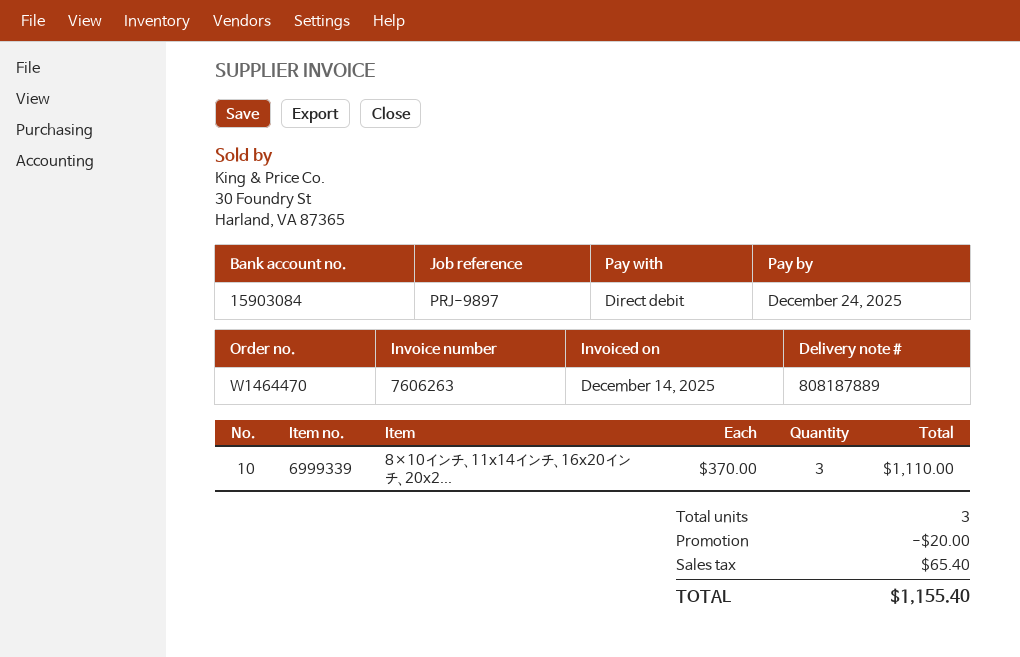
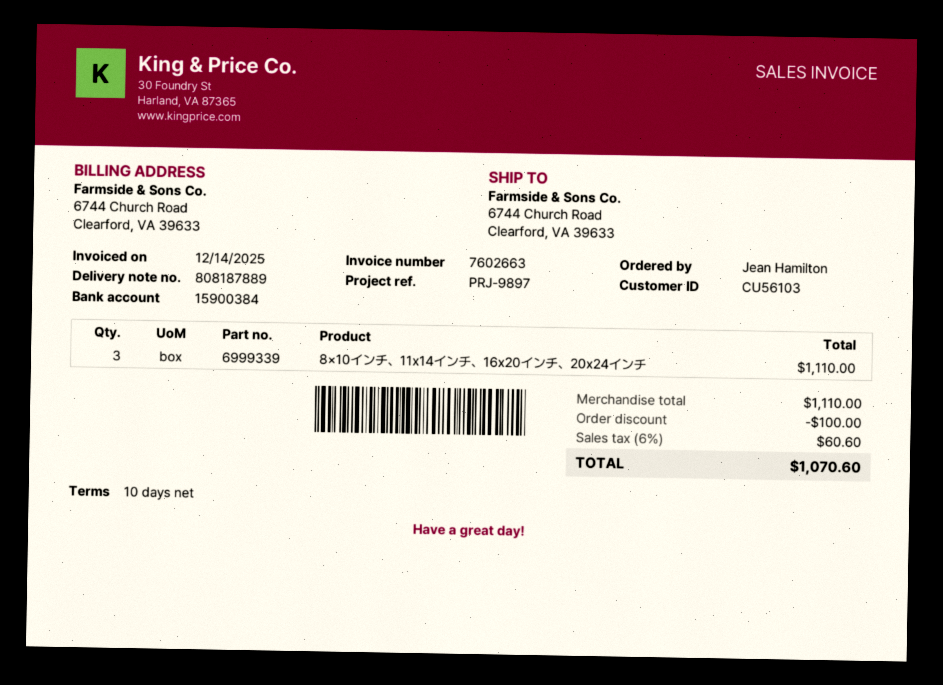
invoice number: 7606263 -> 7602663
bank account: 15903084 -> 15900384
discount: 20.00 -> 100.00
tax: 65.40 -> 60.60
total: 1155.40 -> 1070.60

